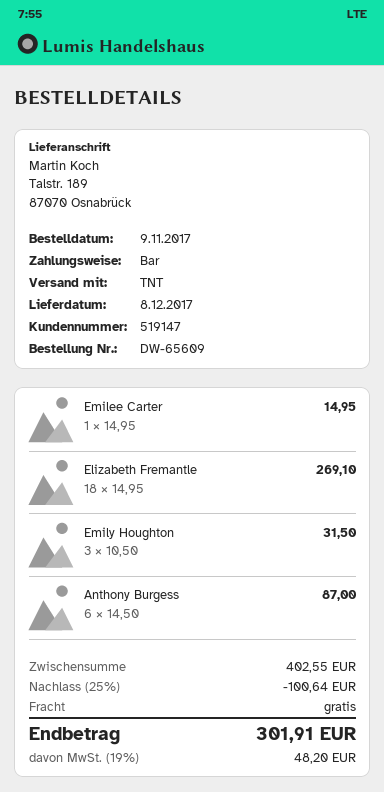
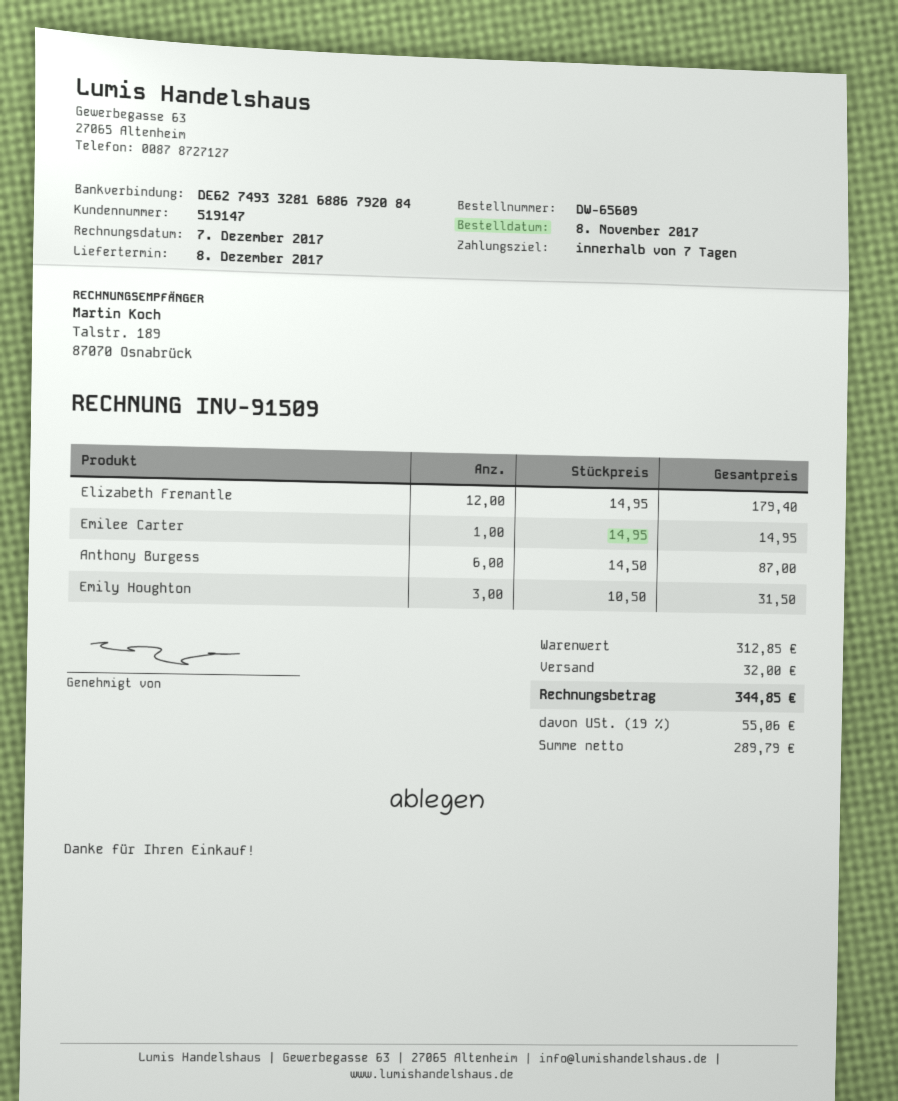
order date: 2017-11-09 -> 2017-11-08
Elizabeth Fremantle: 18 x 14.95 = 269.10 -> 12 x 14.95 = 179.40
subtotal: 402.55 -> 312.85
discount: 25% = 100.64 -> none
shipping: 0.00 -> 32.00
tax: 19% = 48.20 -> 19% = 55.06
total: 301.91 -> 344.85

